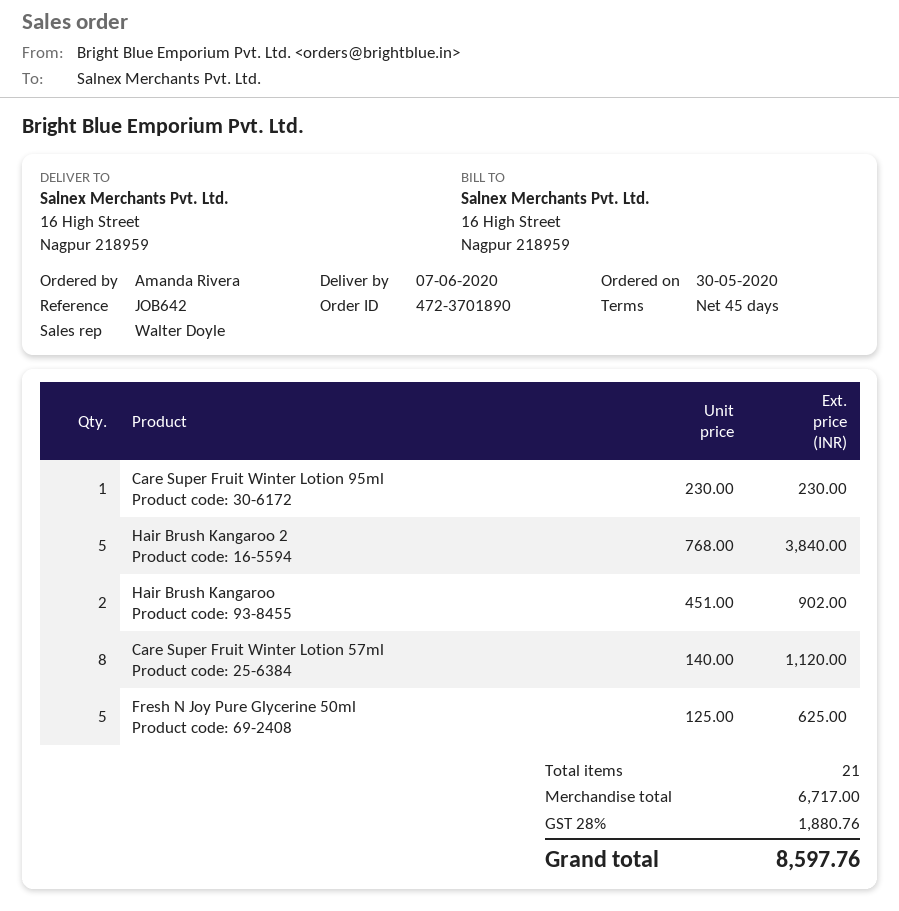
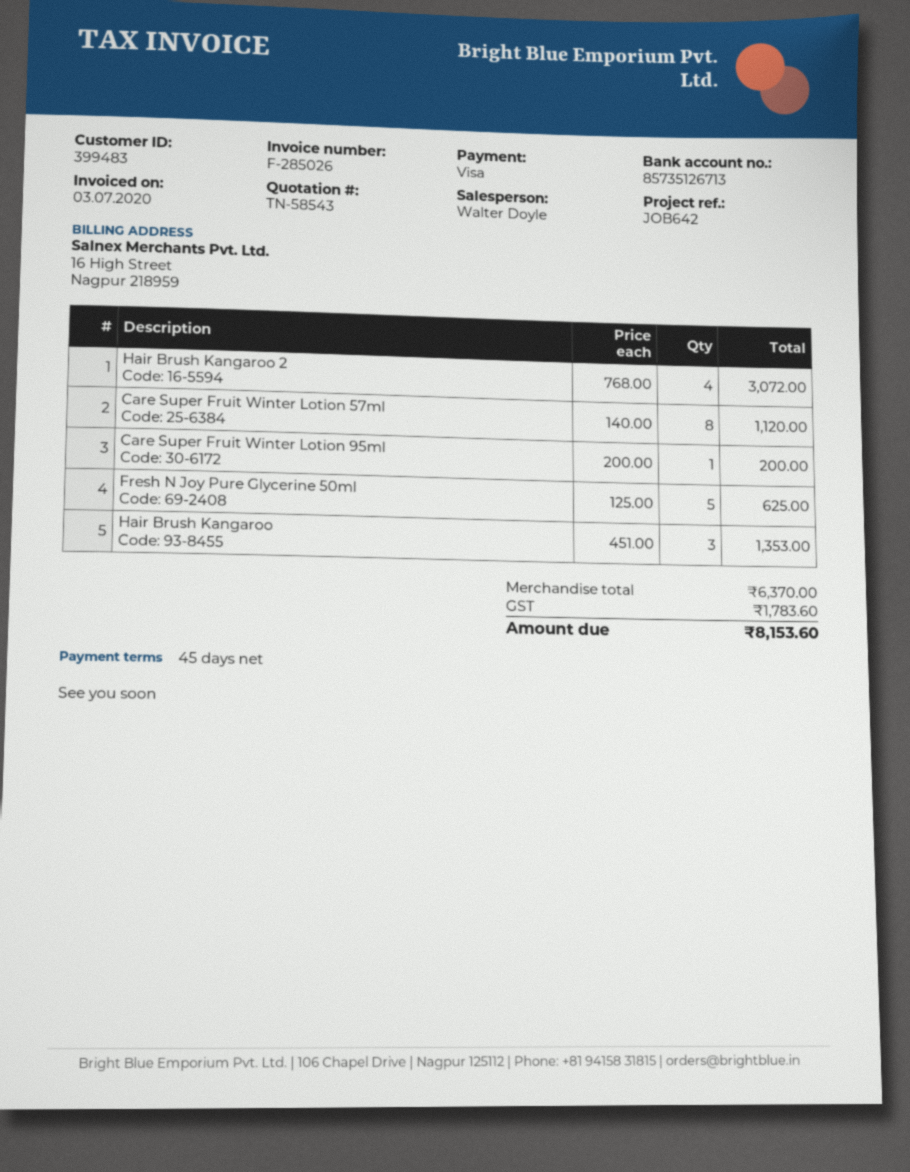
Care Super Fruit Winter Lotion 95ml: 1 x 230.00 = 230.00 -> 1 x 200.00 = 200.00
Hair Brush Kangaroo 2: 5 x 768.00 = 3840.00 -> 4 x 768.00 = 3072.00
Hair Brush Kangaroo: 2 x 451.00 = 902.00 -> 3 x 451.00 = 1353.00
subtotal: 6717.00 -> 6370.00
tax: 1880.76 -> 1783.60
total: 8597.76 -> 8153.60

